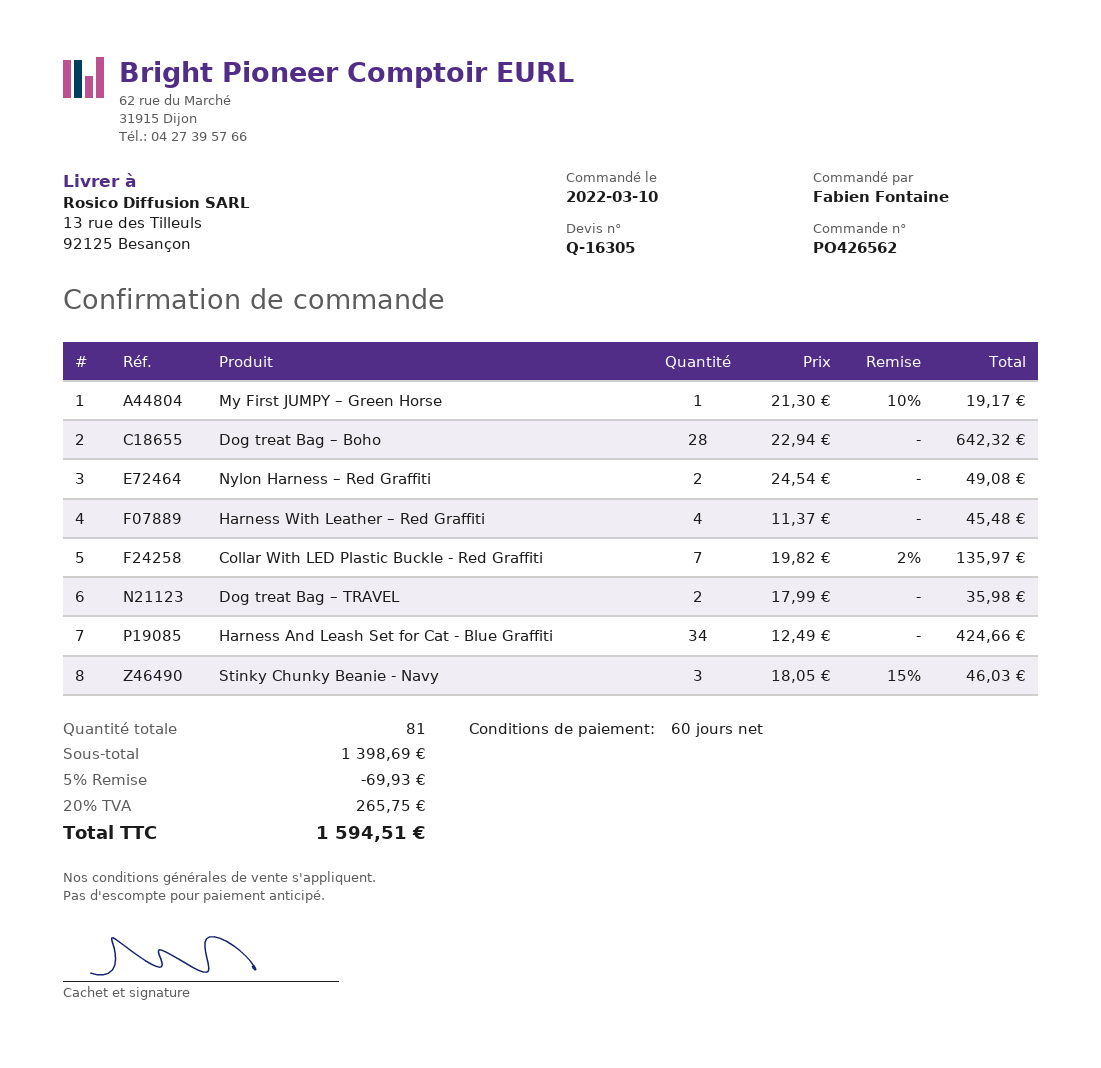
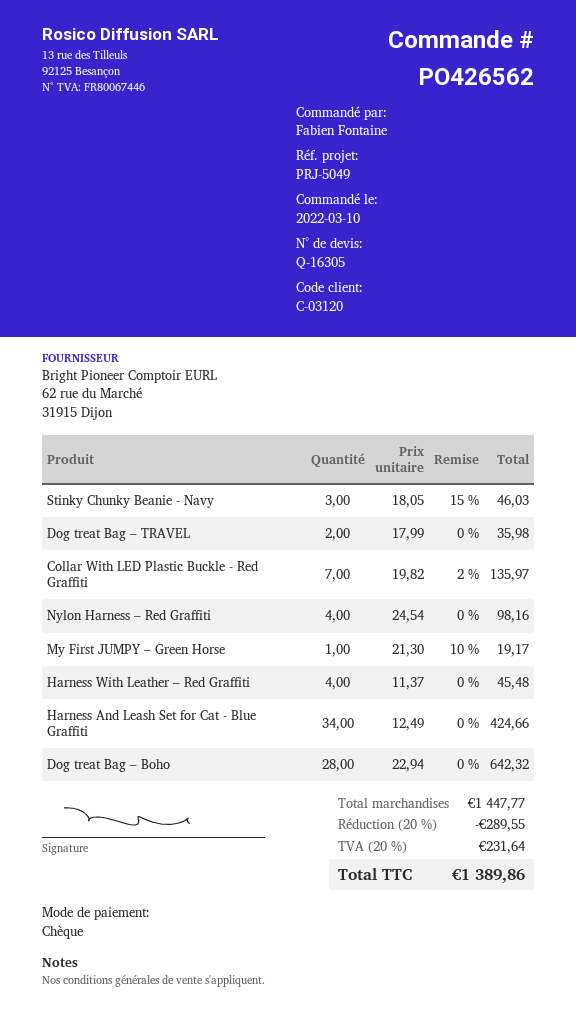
Nylon Harness – Red Graffiti: 2 x 24.54 = 49.08 -> 4 x 24.54 = 98.16
subtotal: 1398.69 -> 1447.77
discount: 5% = 69.93 -> 20% = 289.55
tax: 20% = 265.75 -> 20% = 231.64
total: 1594.51 -> 1389.86

